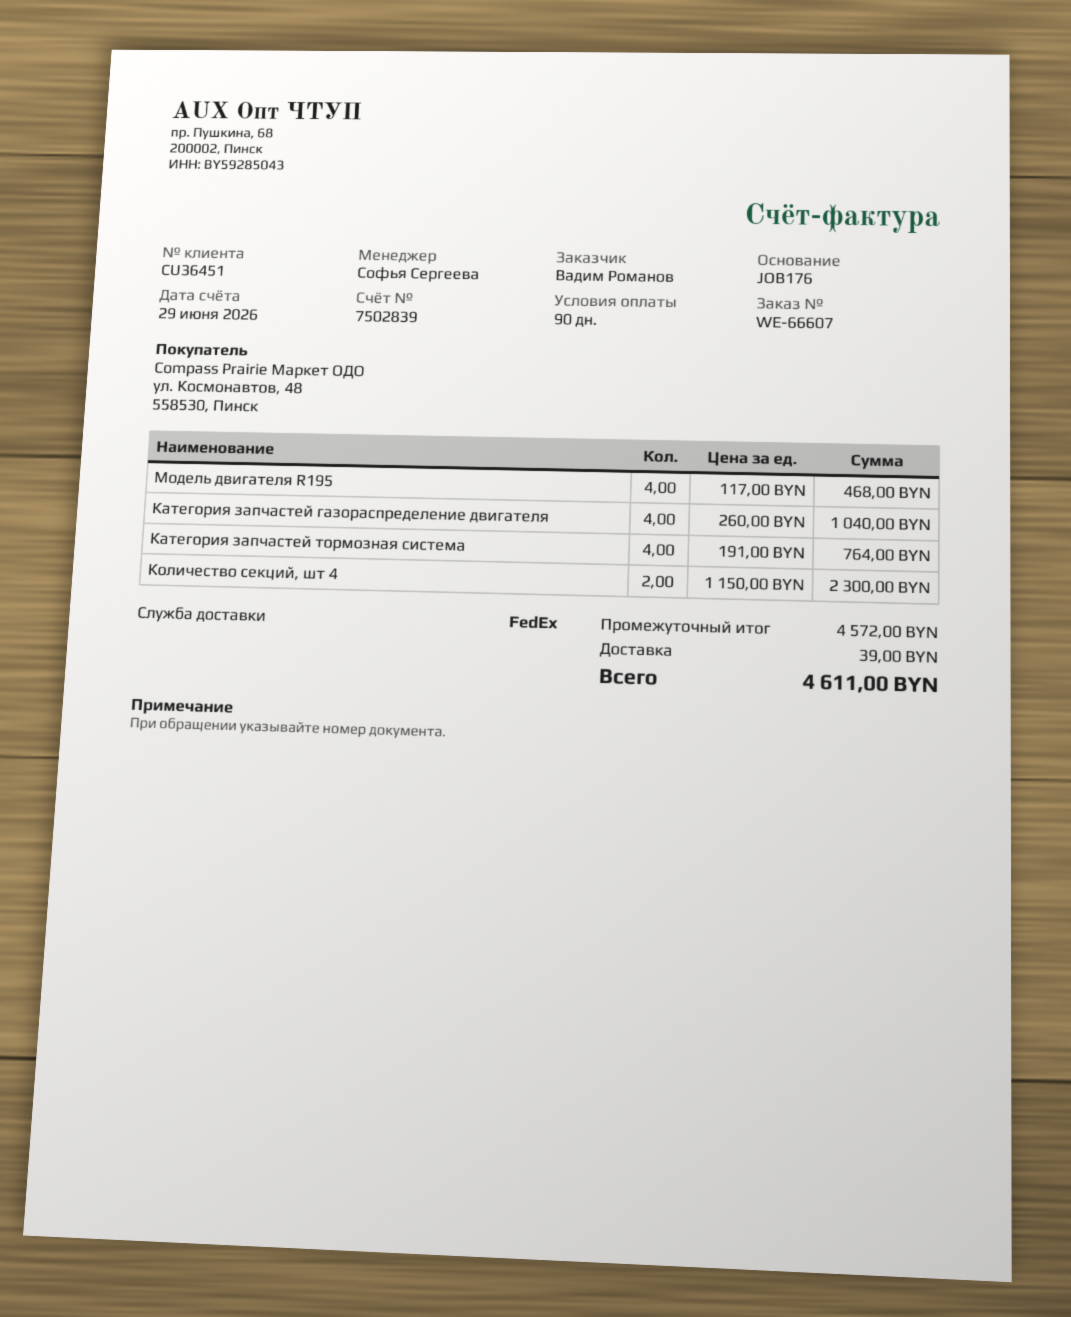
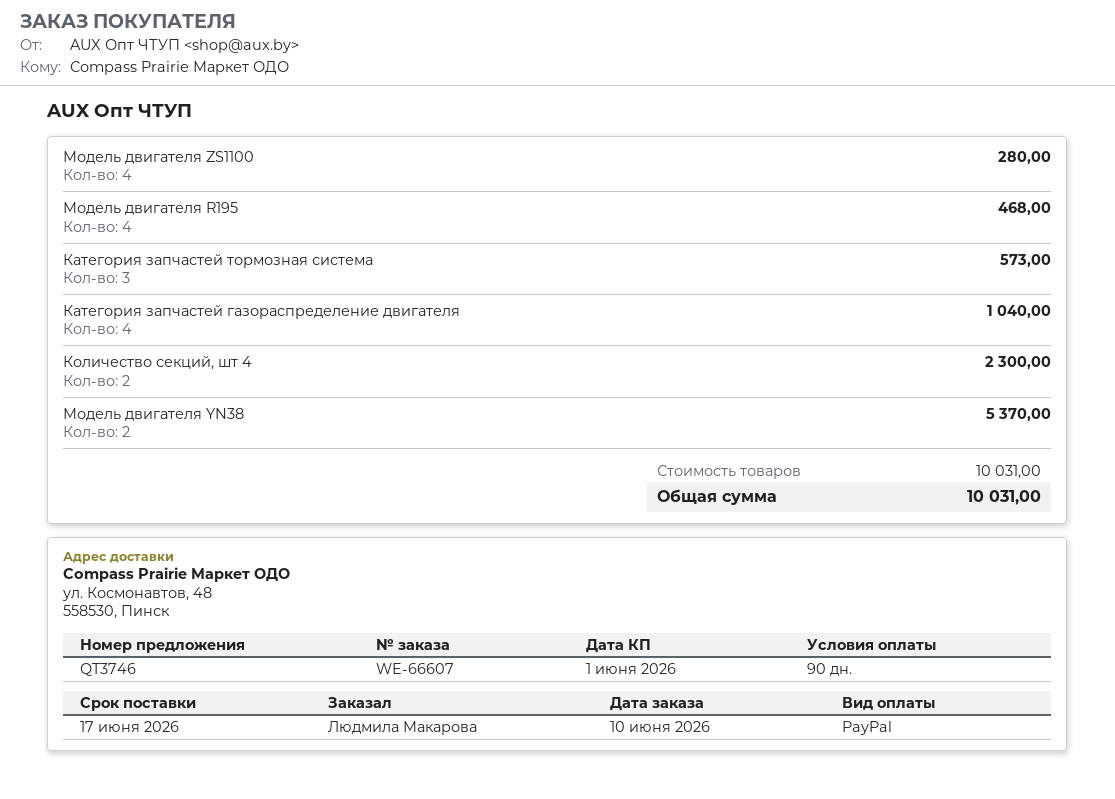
ordered by: Вадим Романов -> Людмила Макарова
Категория запчастей тормозная система: 4 for 764.00 -> 3 for 573.00
Модель двигателя ZS1100: none -> 4 for 280.00
Модель двигателя YN38: none -> 2 for 5370.00
subtotal: 4572.00 -> 10031.00
shipping: 39.00 -> none
total: 4611.00 -> 10031.00

